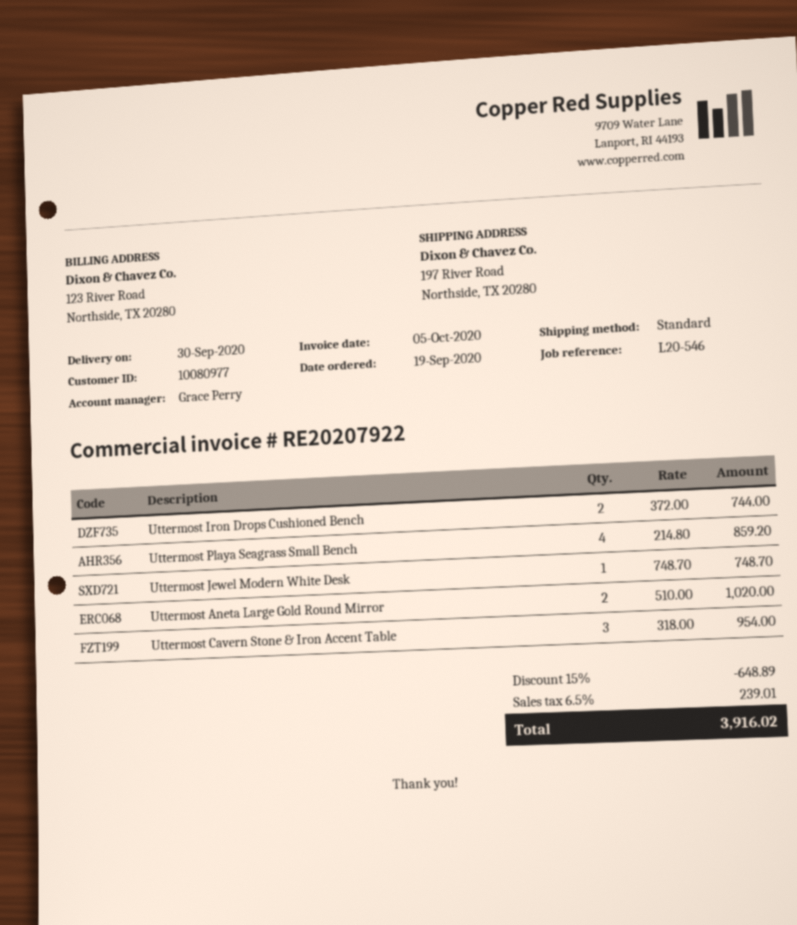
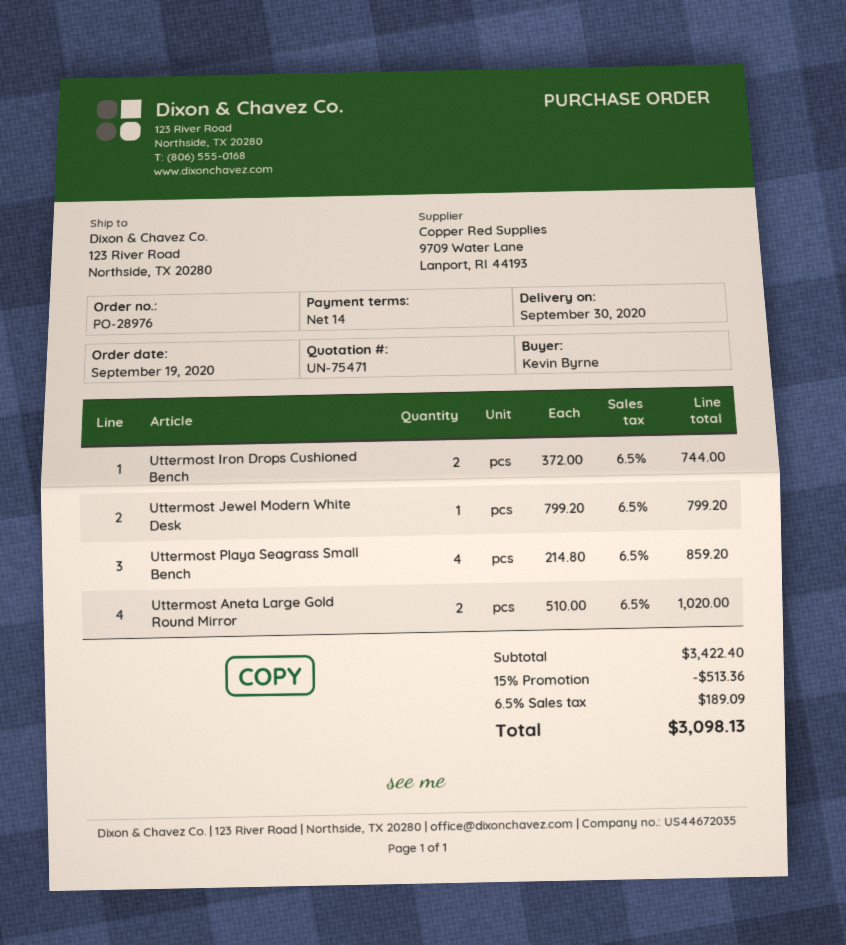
ship to: 197 River Road, Northside, TX 20280 -> 123 River Road, Northside, TX 20280
Uttermost Jewel Modern White Desk: 1 x 748.70 = 748.70 -> 1 x 799.20 = 799.20
Uttermost Cavern Stone & Iron Accent Table: 3 x 318.00 = 954.00 -> none
discount: 15% = 648.89 -> 15% = 513.36
tax: 6.5% = 239.01 -> 6.5% = 189.09
total: 3916.02 -> 3098.13

